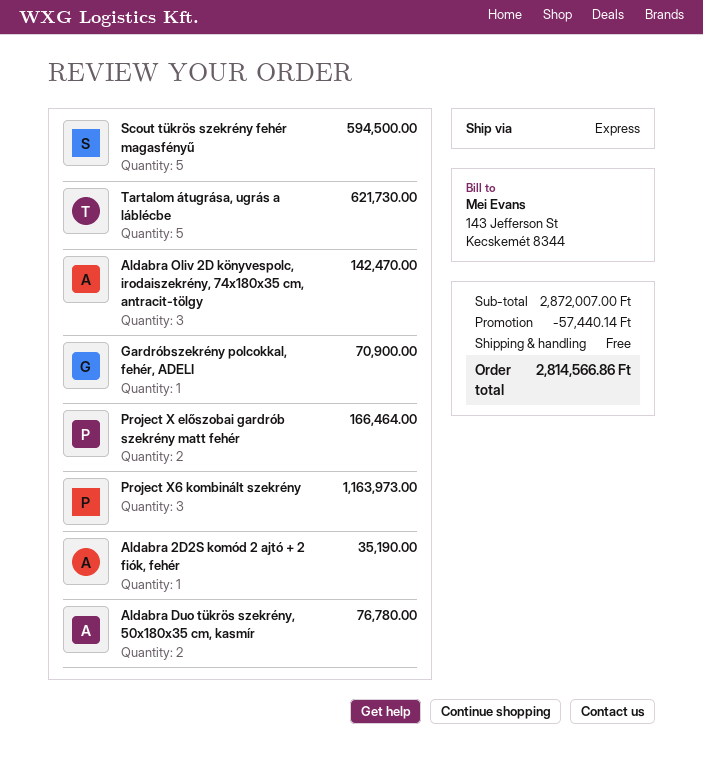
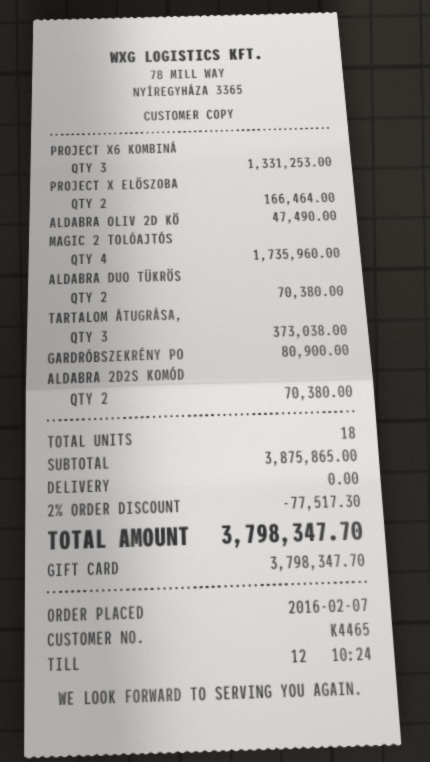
Scout tükrös szekrény fehér magasfényű: 5 for 594500.00 -> none
Tartalom átugrása, ugrás a láblécbe: 5 for 621730.00 -> 3 for 373038.00
Aldabra Oliv 2D könyvespolc, irodaiszekrény, 74x180x35 cm, antracit-tölgy: 3 for 142470.00 -> 1 for 47490.00
Gardróbszekrény polcokkal, fehér, ADELI: 1 for 70900.00 -> 1 for 80900.00
Project X6 kombinált szekrény: 3 for 1163973.00 -> 3 for 1331253.00
Aldabra 2D2S komód 2 ajtó + 2 fiók, fehér: 1 for 35190.00 -> 2 for 70380.00
Aldabra Duo tükrös szekrény, 50x180x35 cm, kasmír: 2 for 76780.00 -> 2 for 70380.00
MAGIC 2 TOLÓAJTÓS: none -> 4 for 1735960.00
subtotal: 2872007.00 -> 3875865.00
discount: 57440.14 -> 77517.30
total: 2814566.86 -> 3798347.70

